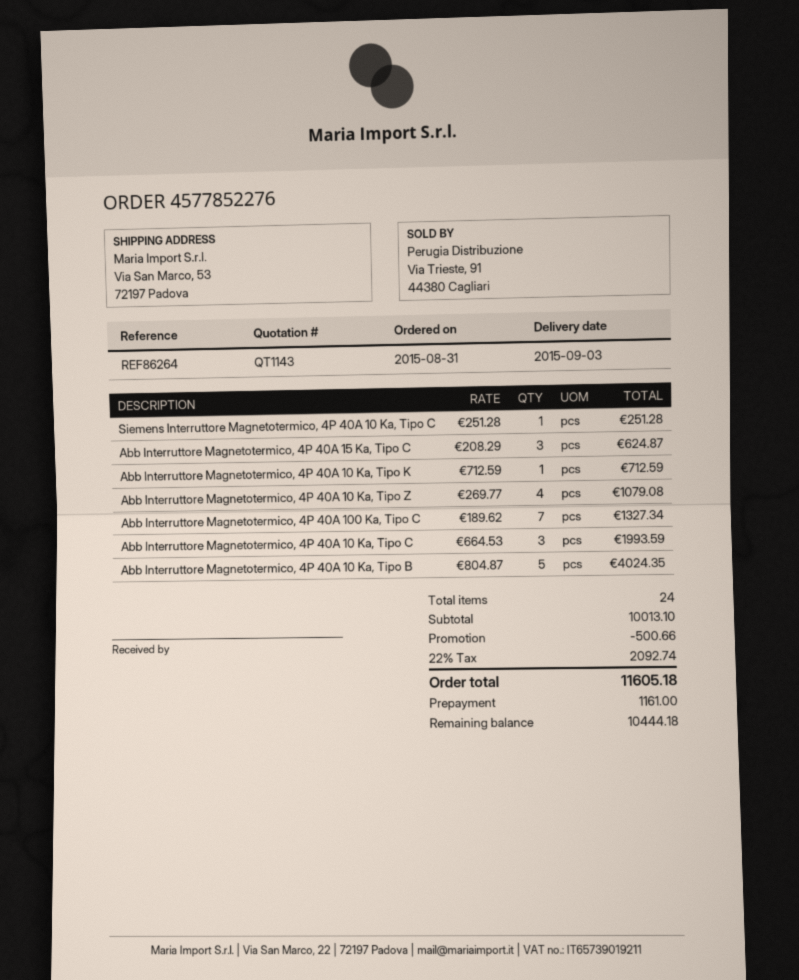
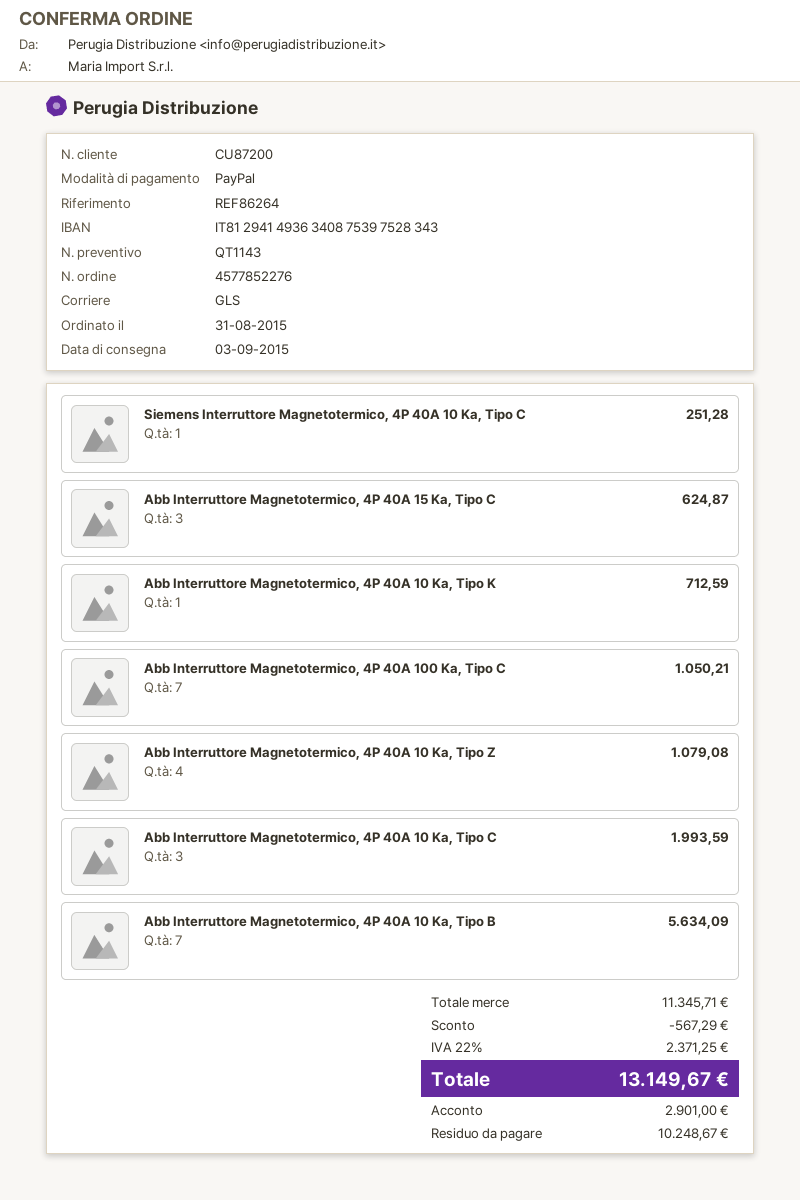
Abb Interruttore Magnetotermico, 4P 40A 100 Ka, Tipo C: 7 for 1327.34 -> 7 for 1050.21
Abb Interruttore Magnetotermico, 4P 40A 10 Ka, Tipo B: 5 for 4024.35 -> 7 for 5634.09
subtotal: 10013.10 -> 11345.71
discount: 500.66 -> 567.29
tax: 22% = 2092.74 -> 22% = 2371.25
total: 11605.18 -> 13149.67
deposit: 1161.00 -> 2901.00
balance: 10444.18 -> 10248.67

